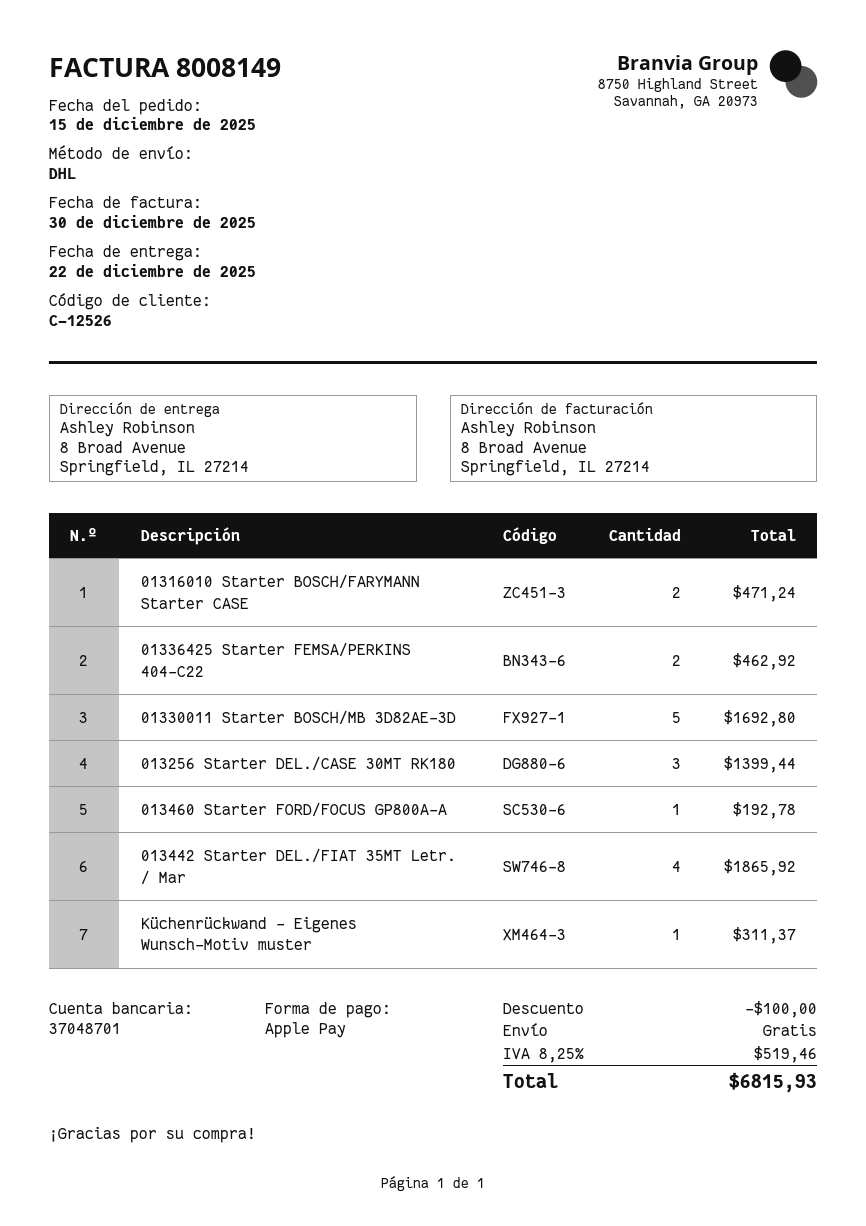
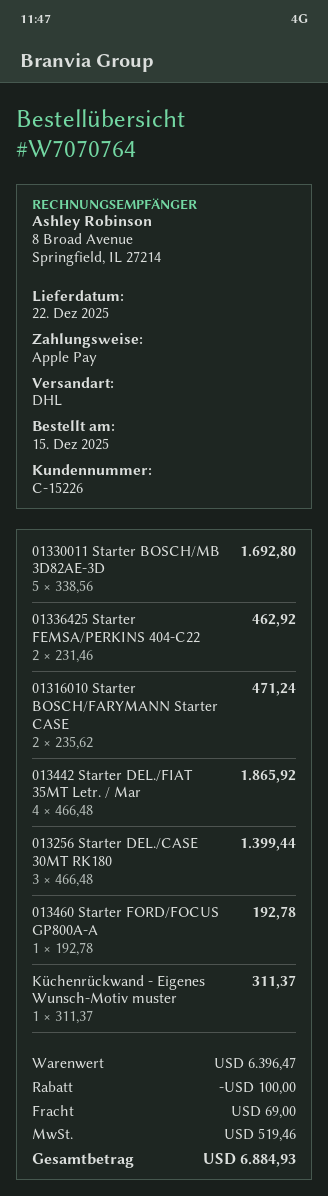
customer number: C-12526 -> C-15226
shipping: 0.00 -> 69.00
total: 6815.93 -> 6884.93

